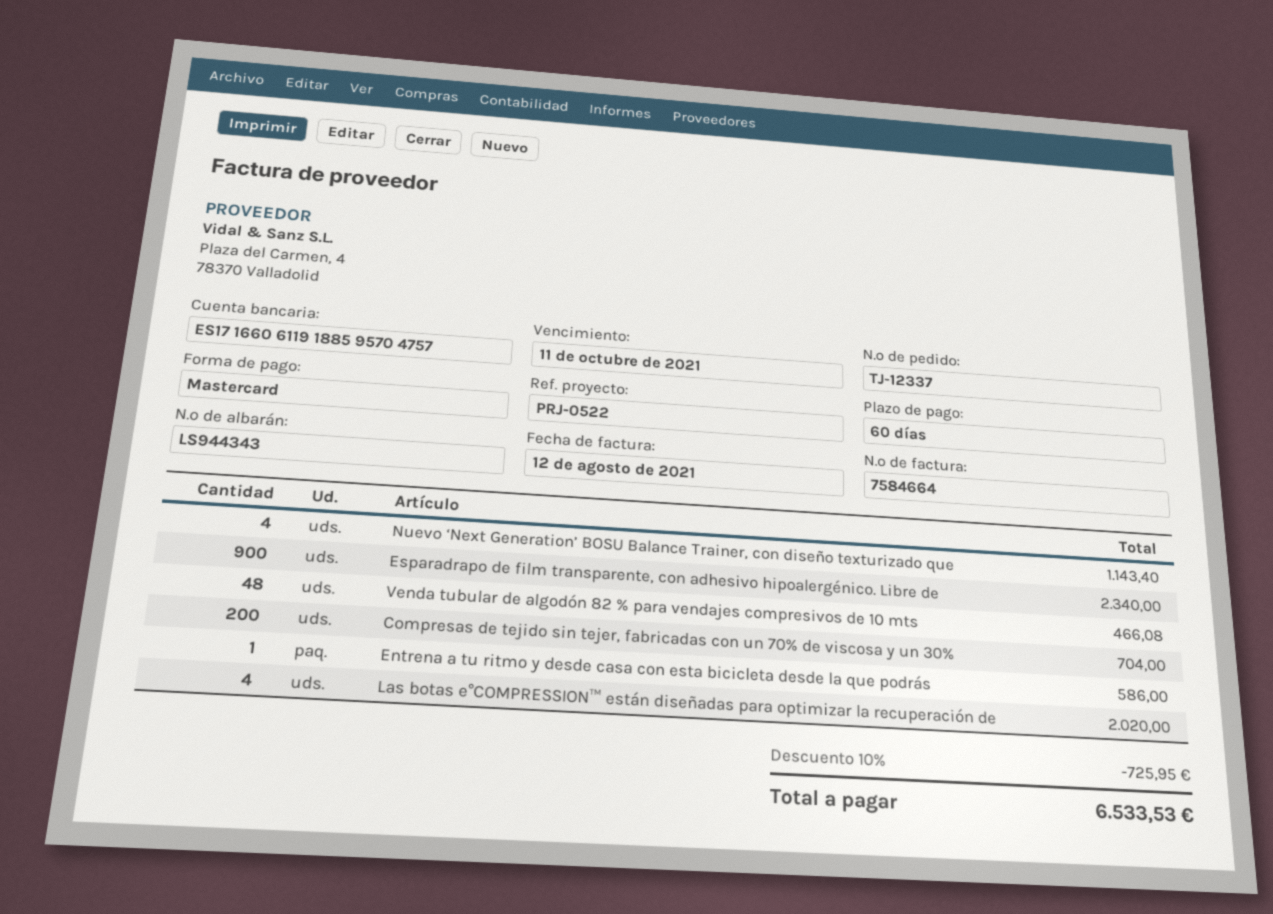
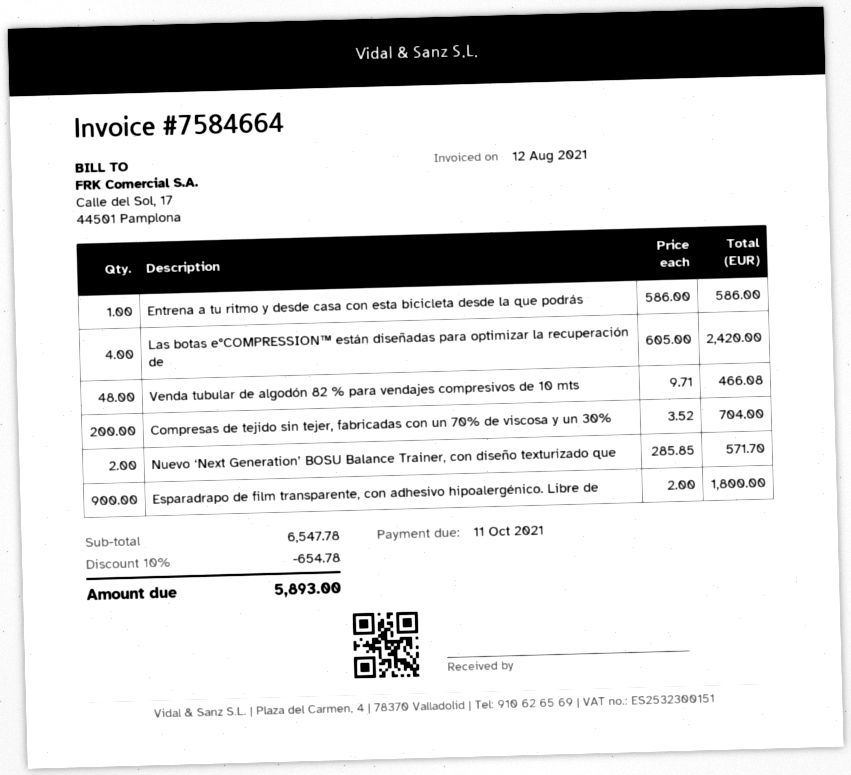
Nuevo ‘Next Generation’ BOSU Balance Trainer, con diseño texturizado que: 4 for 1143.40 -> 2 for 571.70
Esparadrapo de film transparente, con adhesivo hipoalergénico. Libre de: 900 for 2340.00 -> 900 for 1800.00
Las botas e°COMPRESSION™ están diseñadas para optimizar la recuperación de: 4 for 2020.00 -> 4 for 2420.00
discount: 10% = 725.95 -> 10% = 654.78
total: 6533.53 -> 5893.00

